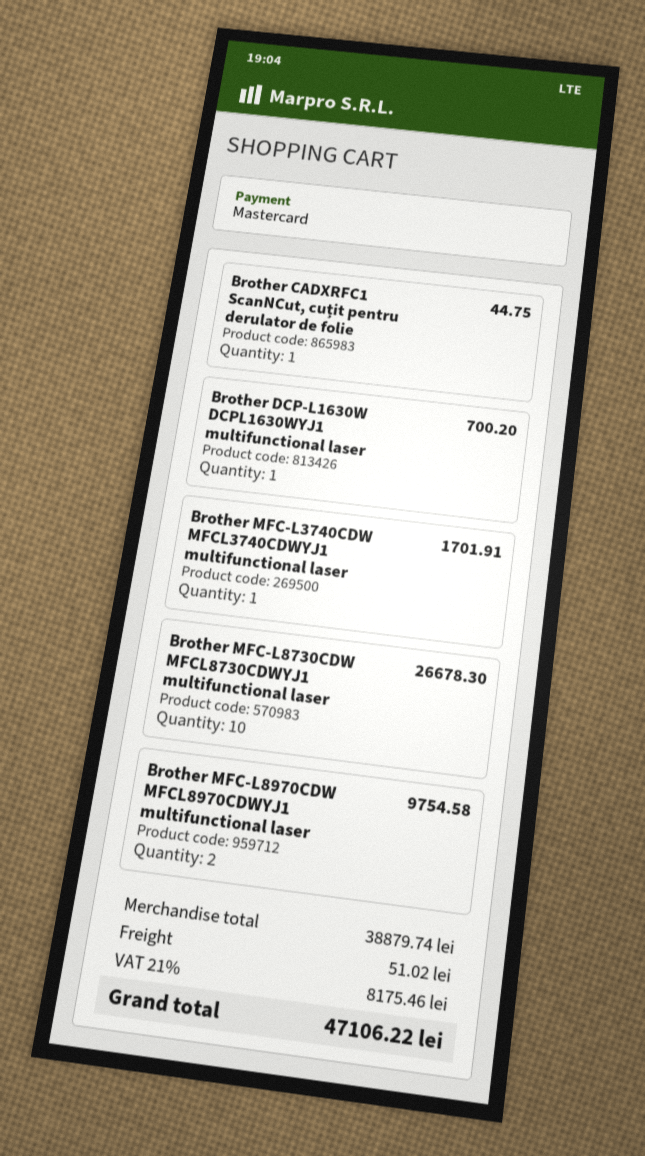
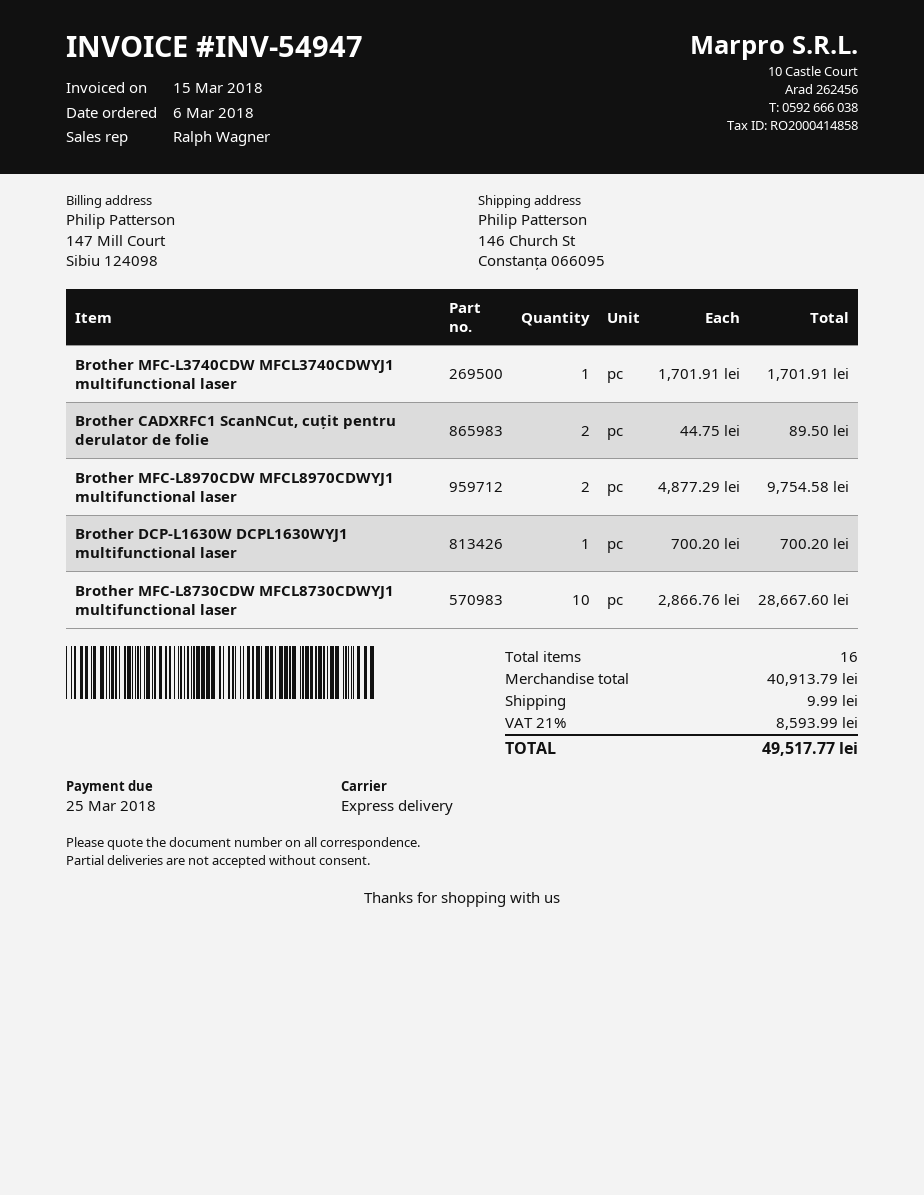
Brother CADXRFC1 ScanNCut, cuțit pentru derulator de folie: 1 for 44.75 -> 2 for 89.50
Brother MFC-L8730CDW MFCL8730CDWYJ1 multifunctional laser: 10 for 26678.30 -> 10 for 28667.60
subtotal: 38879.74 -> 40913.79
shipping: 51.02 -> 9.99
tax: 21% = 8175.46 -> 21% = 8593.99
total: 47106.22 -> 49517.77

